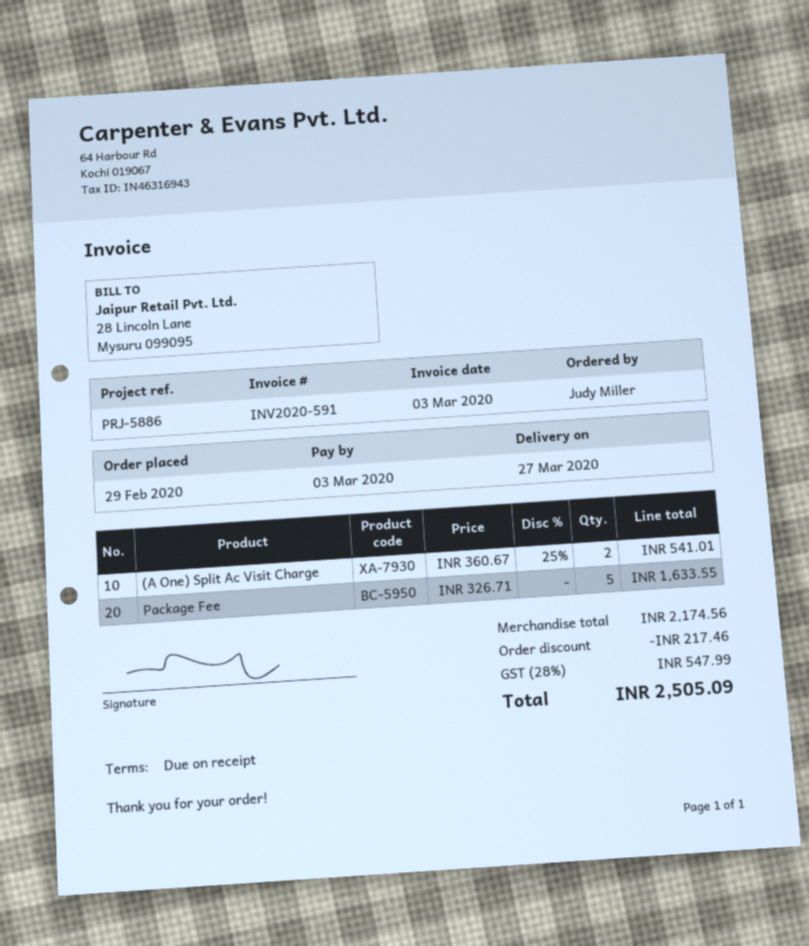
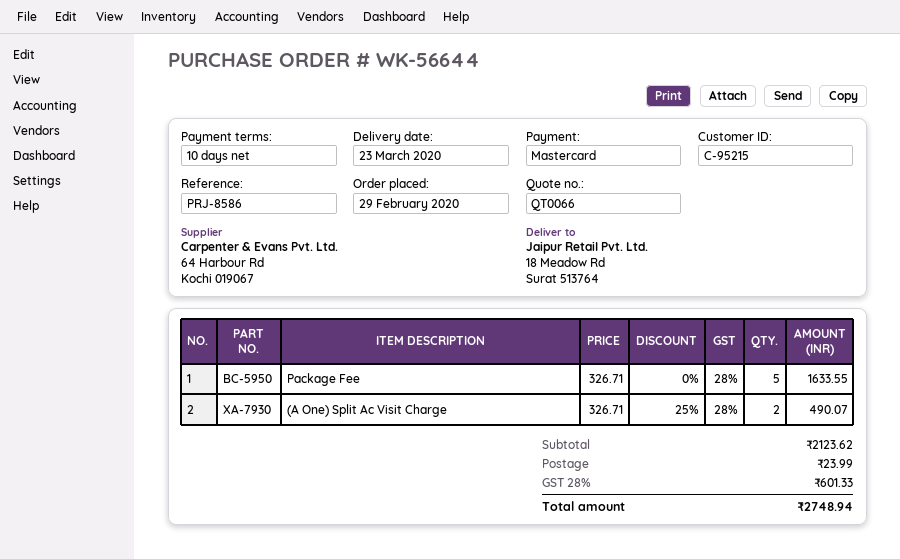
delivery date: 2020-03-27 -> 2020-03-23
payment terms: on receipt -> 10 days
reference: PRJ-5886 -> PRJ-8586
(A One) Split Ac Visit Charge: 2 x 360.67 - 25% = 541.01 -> 2 x 326.71 - 25% = 490.07
subtotal: 2174.56 -> 2123.62
discount: 217.46 -> none
shipping: none -> 23.99
tax: 28% = 547.99 -> 28% = 601.33
total: 2505.09 -> 2748.94

